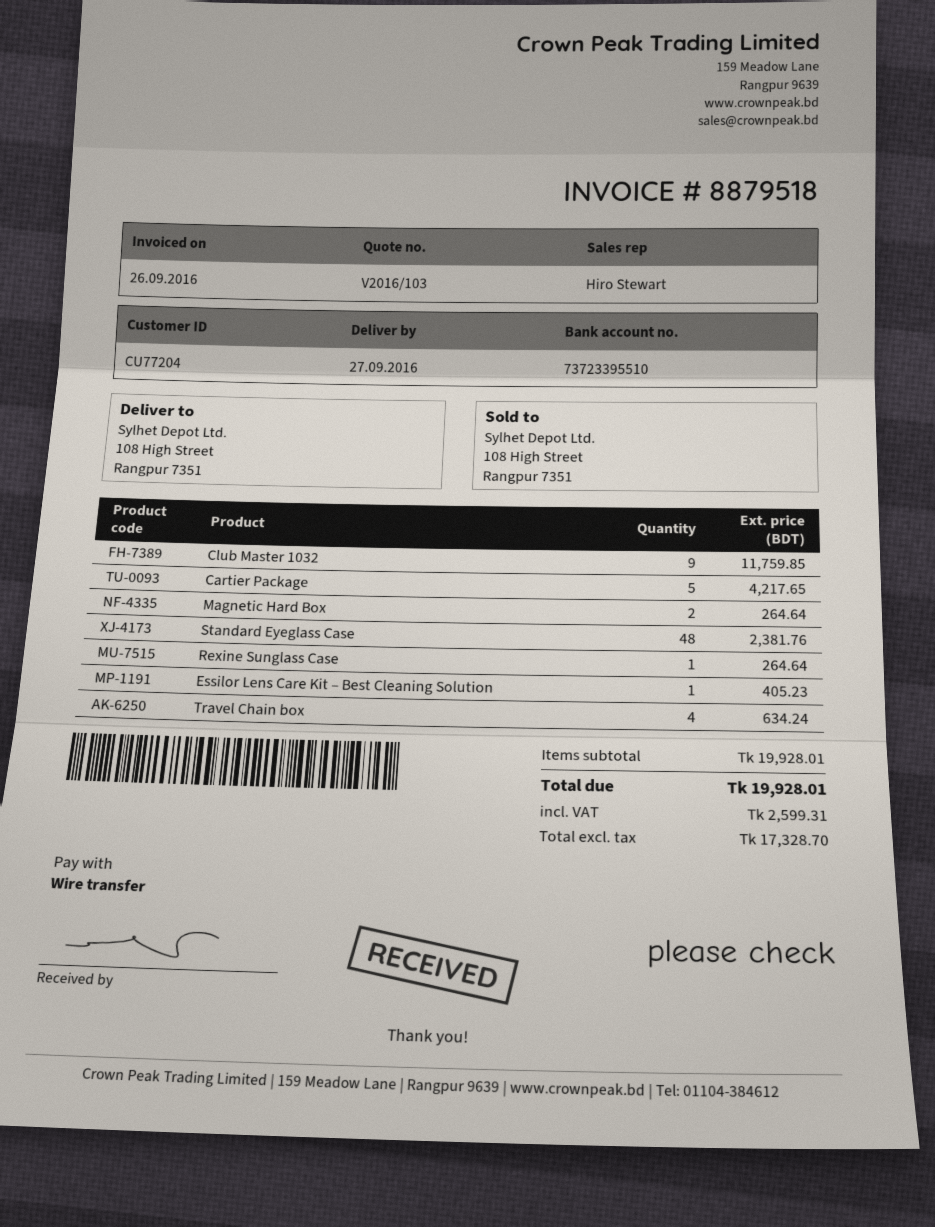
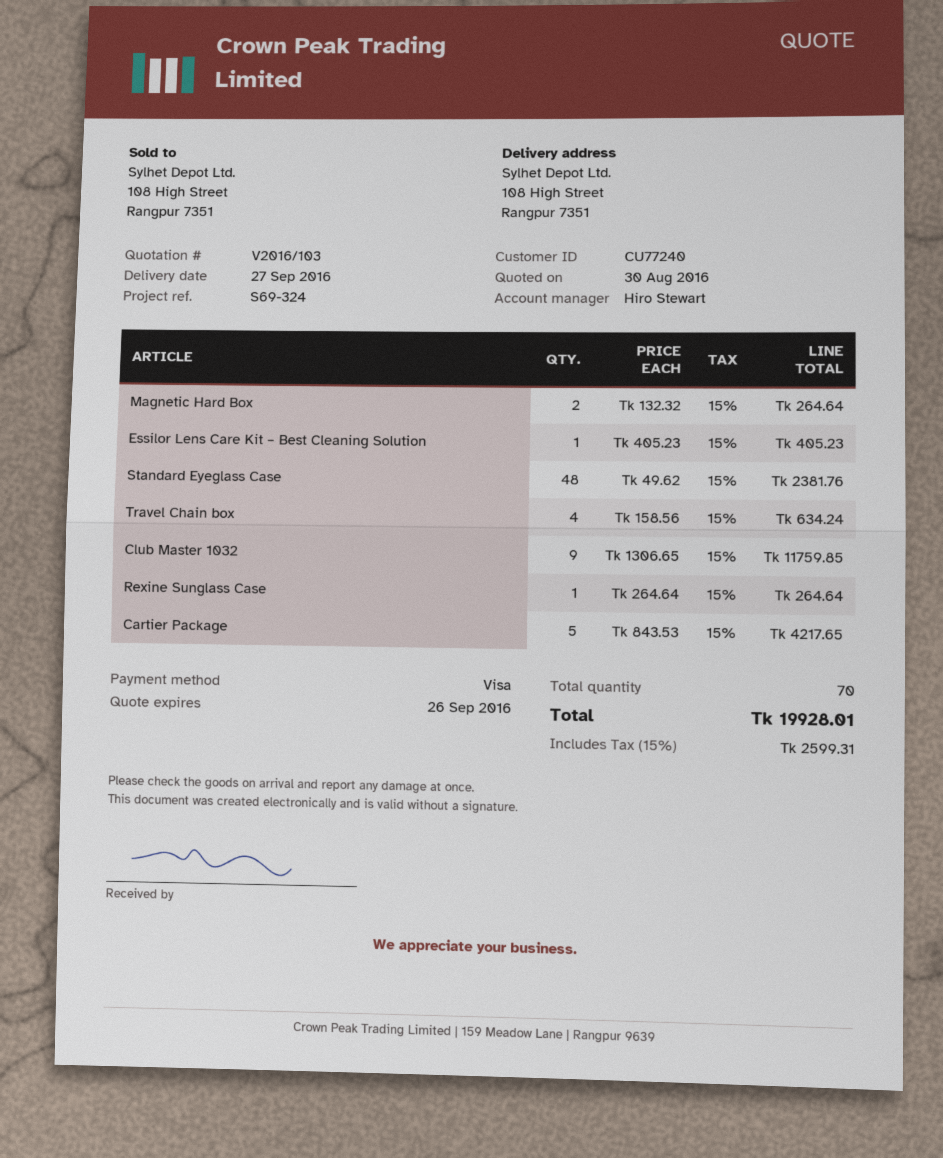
customer number: CU77204 -> CU77240
payment method: bank transfer -> Visa

